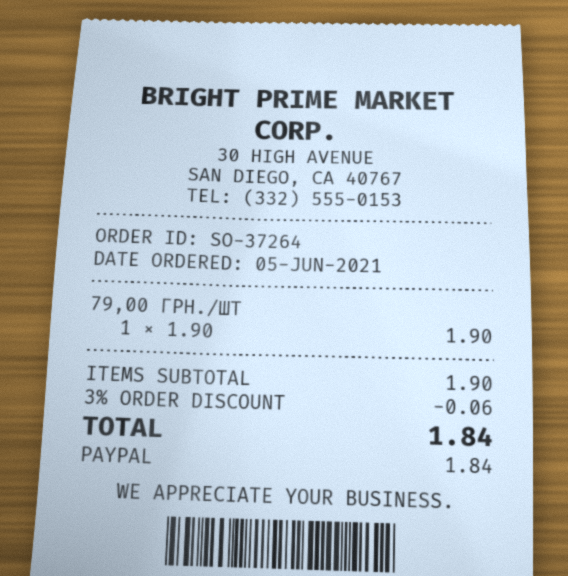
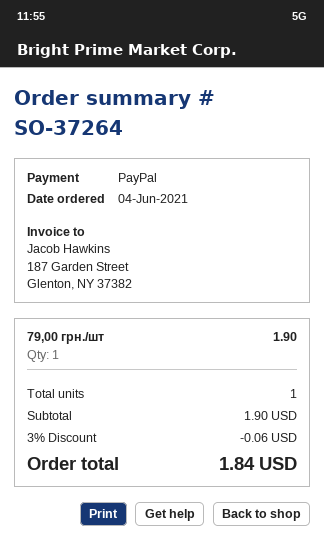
order date: 2021-06-05 -> 2021-06-04

